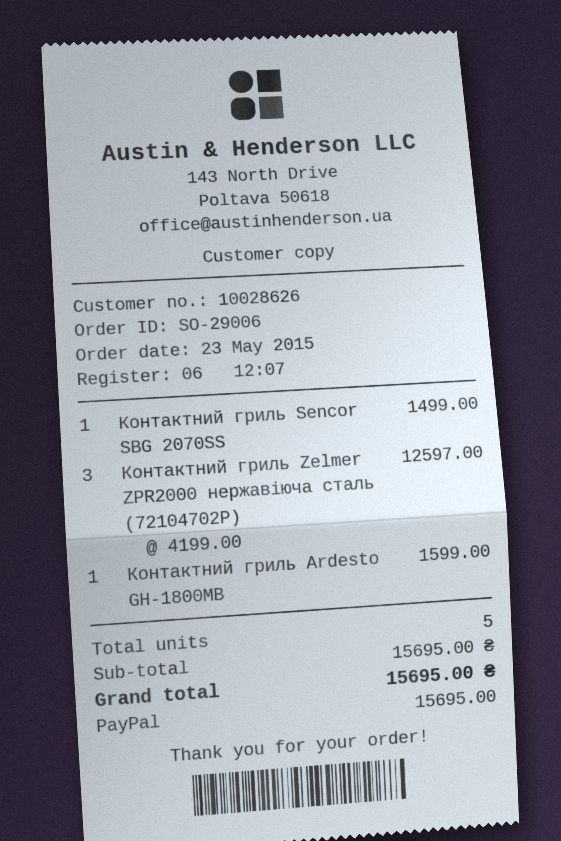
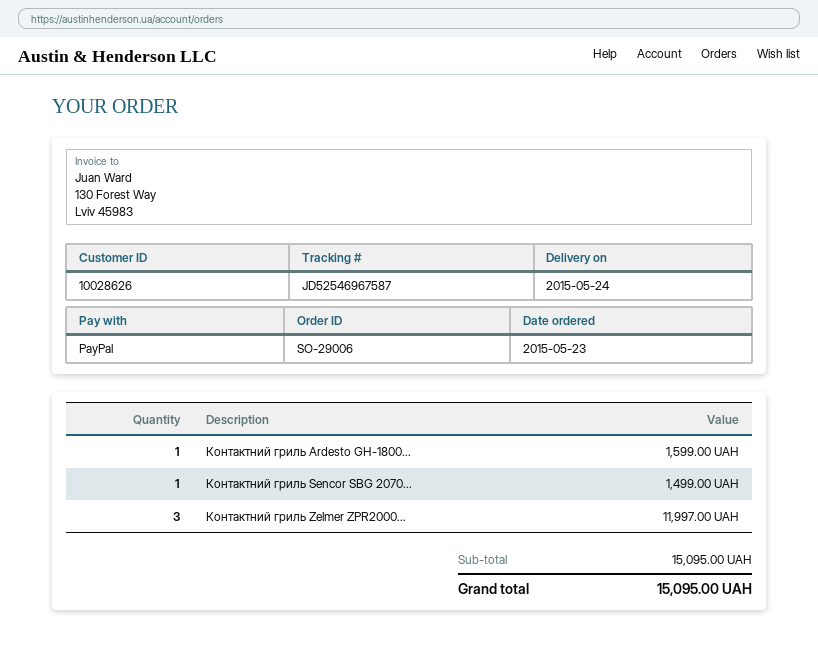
Контактний гриль Zelmer ZPR2000 нержавіюча сталь (72104702P): 3 for 12597.00 -> 3 for 11997.00
subtotal: 15695.00 -> 15095.00
total: 15695.00 -> 15095.00

